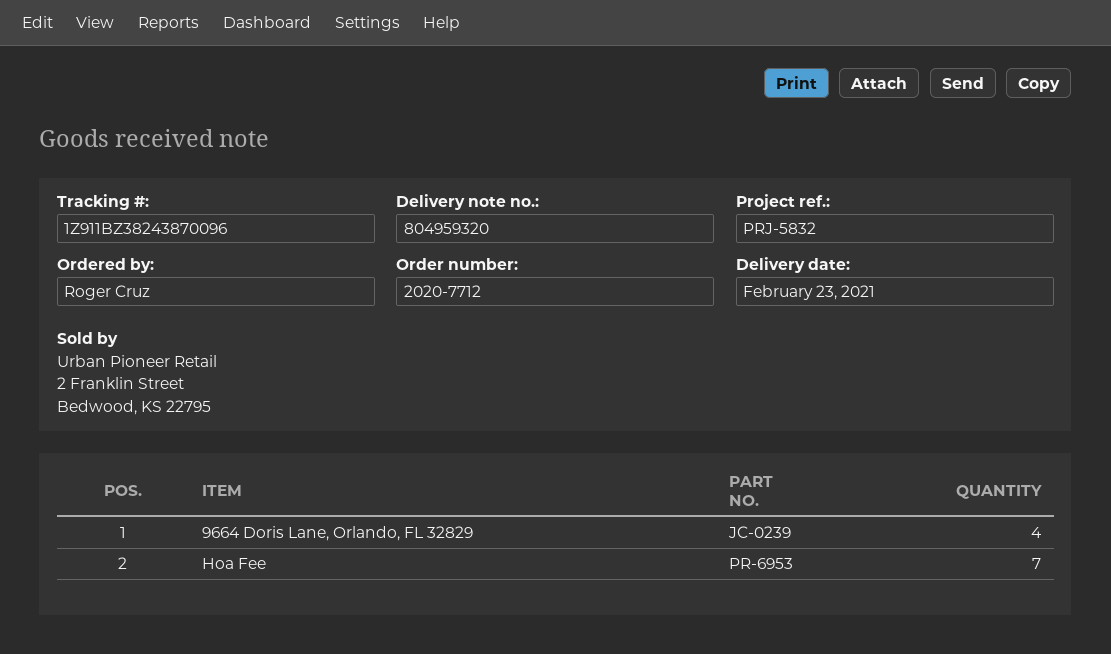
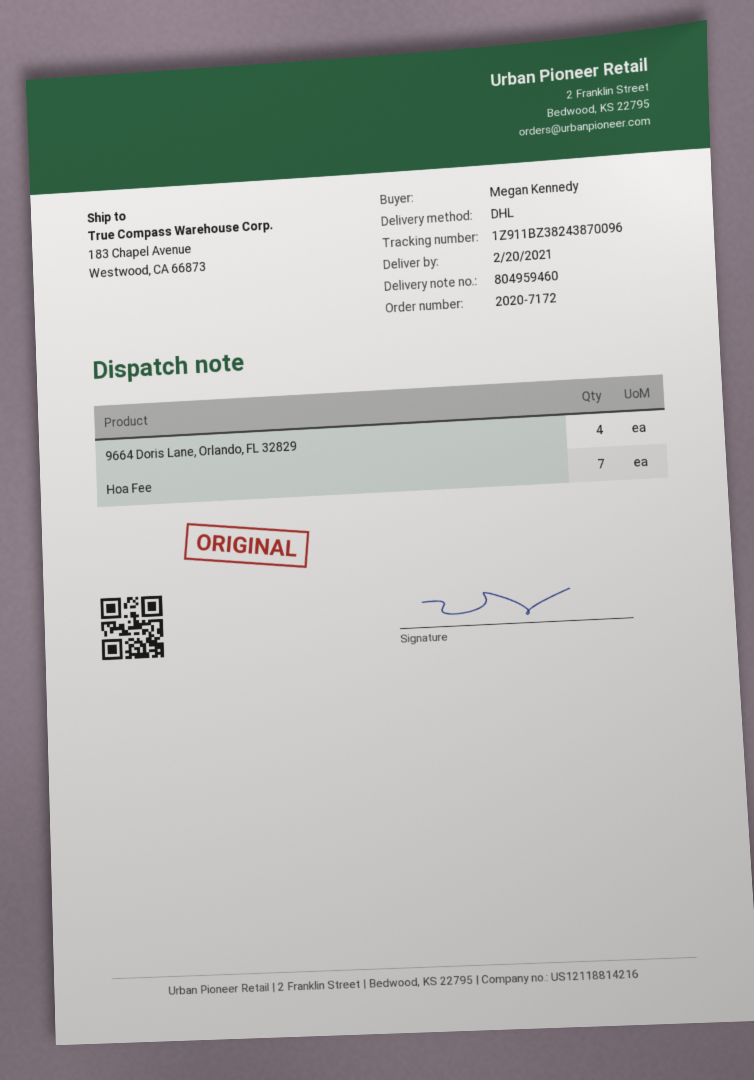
order number: 2020-7712 -> 2020-7172
delivery note number: 804959320 -> 804959460
delivery date: 2021-02-23 -> 2021-02-20
ordered by: Roger Cruz -> Megan Kennedy

